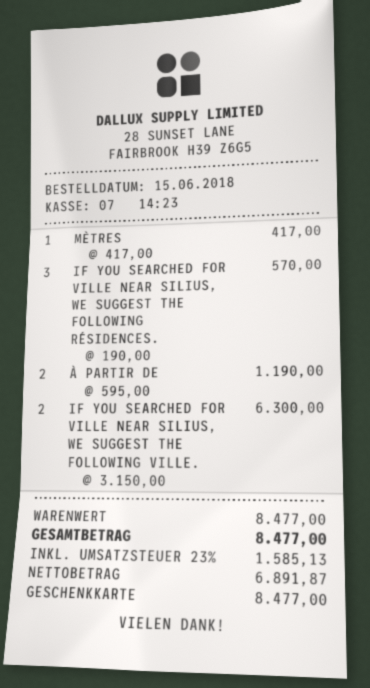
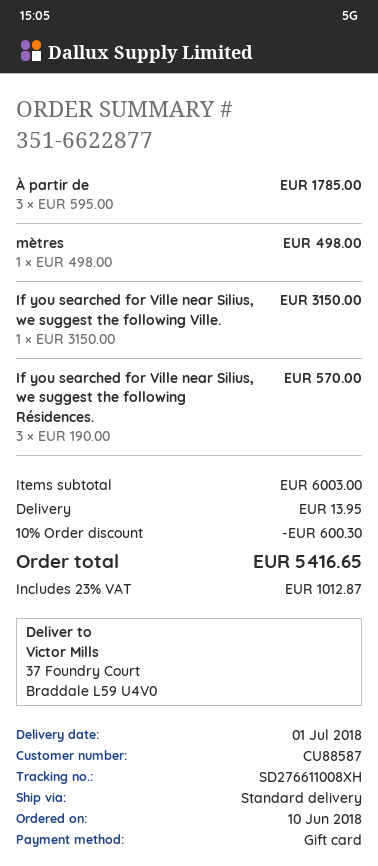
order date: 2018-06-15 -> 2018-06-10
MÈTRES: 1 x 417.00 = 417.00 -> 1 x 498.00 = 498.00
À PARTIR DE: 2 x 595.00 = 1190.00 -> 3 x 595.00 = 1785.00
IF YOU SEARCHED FOR VILLE NEAR SILIUS, WE SUGGEST THE FOLLOWING VILLE.: 2 x 3150.00 = 6300.00 -> 1 x 3150.00 = 3150.00
subtotal: 8477.00 -> 6003.00
discount: none -> 10% = 600.30
shipping: none -> 13.95
tax: 23% = 1585.13 -> 23% = 1012.87
total: 8477.00 -> 5416.65

